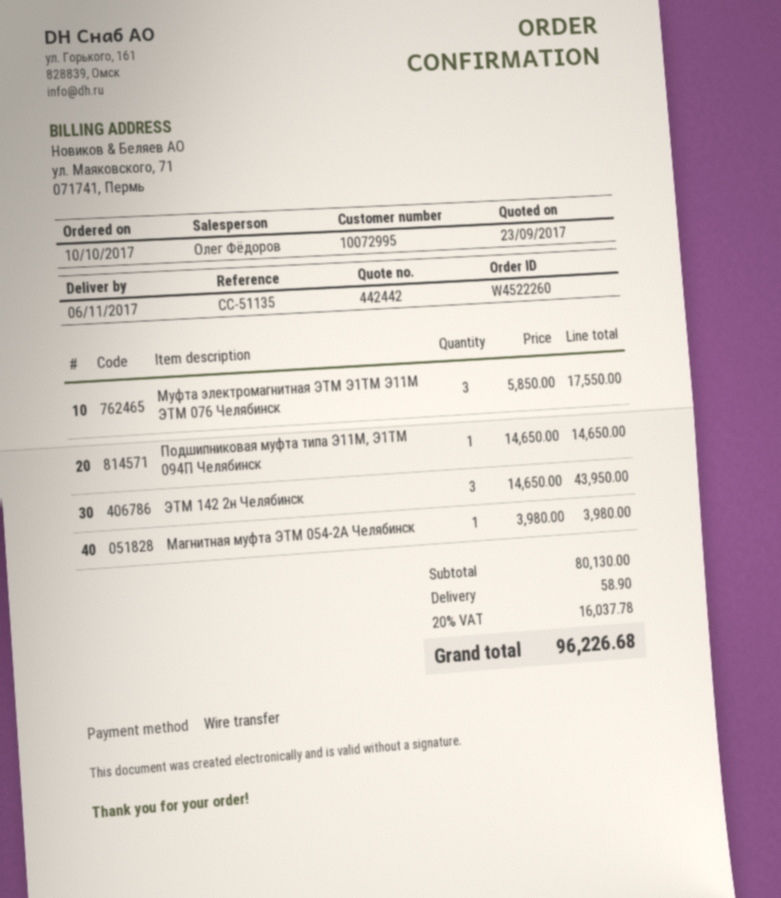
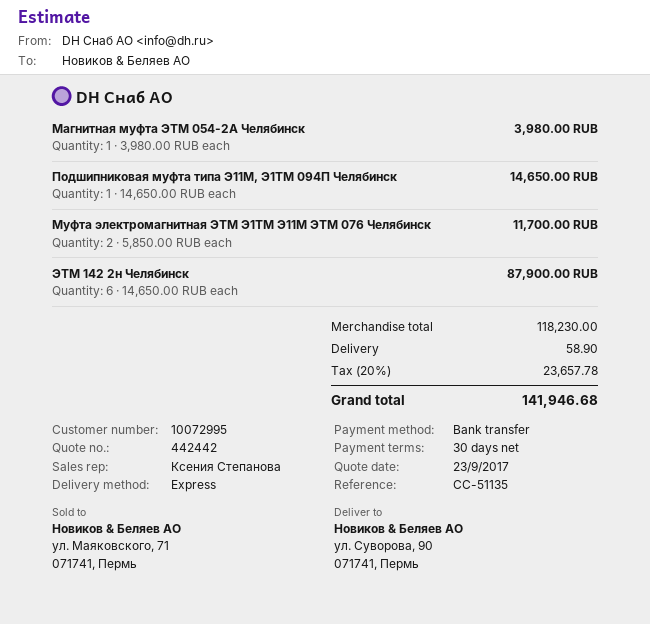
sales rep: Олег Фёдоров -> Ксения Степанова
Муфта электромагнитная ЭТМ Э1ТМ Э11М ЭТМ 076 Челябинск: 3 x 5850.00 = 17550.00 -> 2 x 5850.00 = 11700.00
ЭТМ 142 2н Челябинск: 3 x 14650.00 = 43950.00 -> 6 x 14650.00 = 87900.00
subtotal: 80130.00 -> 118230.00
tax: 20% = 16037.78 -> 20% = 23657.78
total: 96226.68 -> 141946.68

